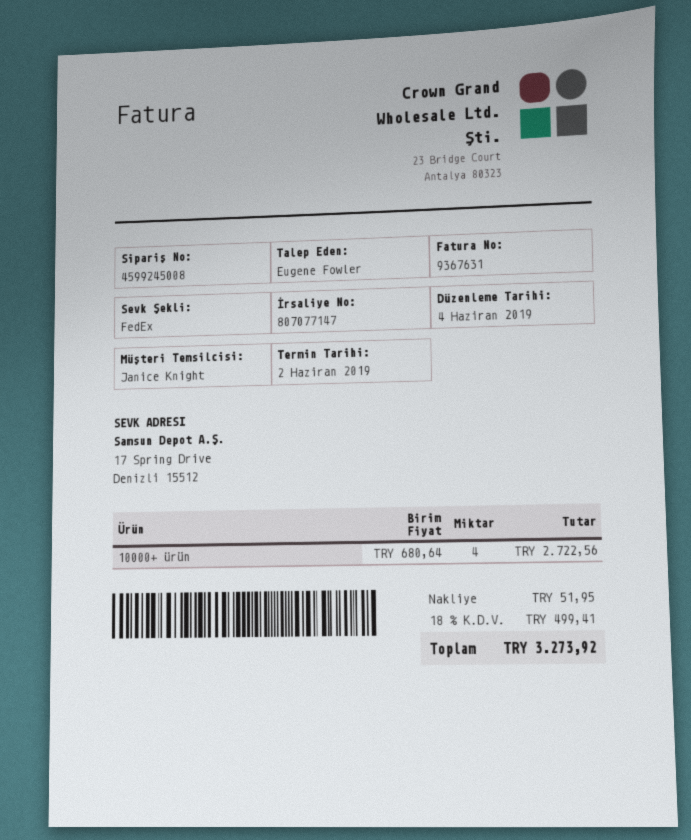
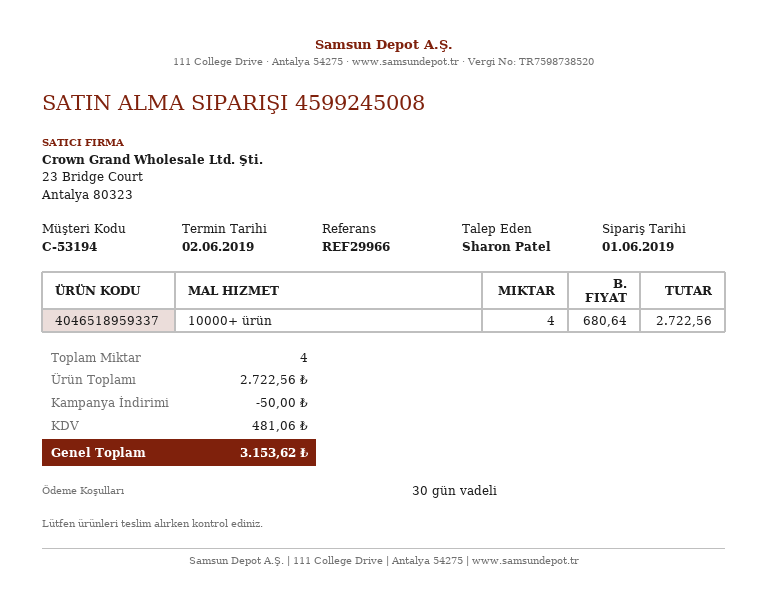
ordered by: Eugene Fowler -> Sharon Patel
discount: none -> 50.00
shipping: 51.95 -> none
tax: 499.41 -> 481.06
total: 3273.92 -> 3153.62

